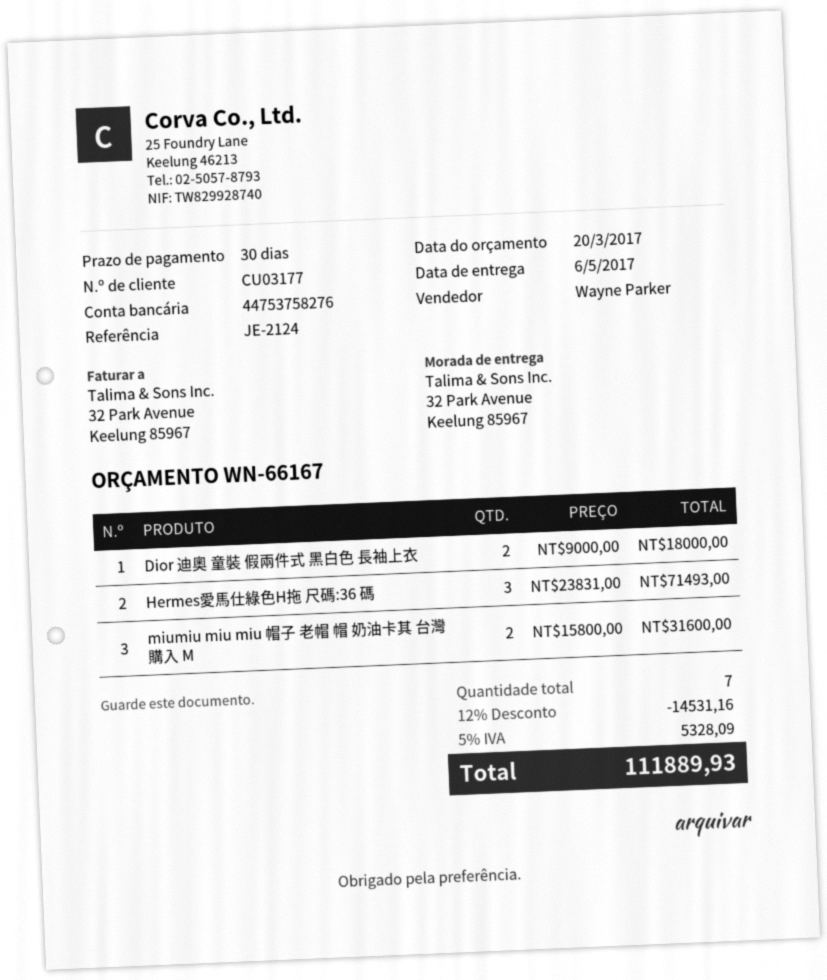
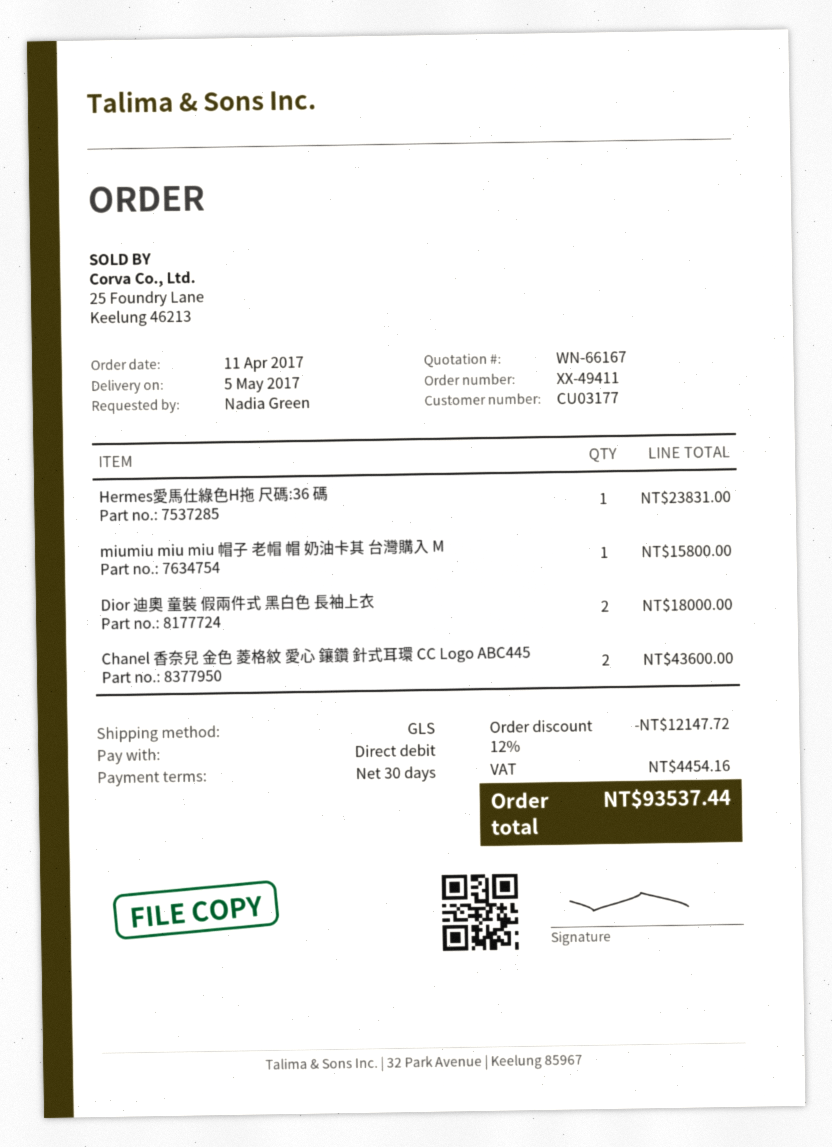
delivery date: 2017-05-06 -> 2017-05-05
Hermes愛馬仕綠色H拖 尺碼:36 碼: 3 for 71493.00 -> 1 for 23831.00
miumiu miu miu 帽子 老帽 帽 奶油卡其 台灣購入 M: 2 for 31600.00 -> 1 for 15800.00
Chanel 香奈兒 金色 菱格紋 愛心 鑲鑽 針式耳環 CC Logo ABC445: none -> 2 for 43600.00
discount: 12% = 14531.16 -> 12% = 12147.72
tax: 5328.09 -> 4454.16
total: 111889.93 -> 93537.44

